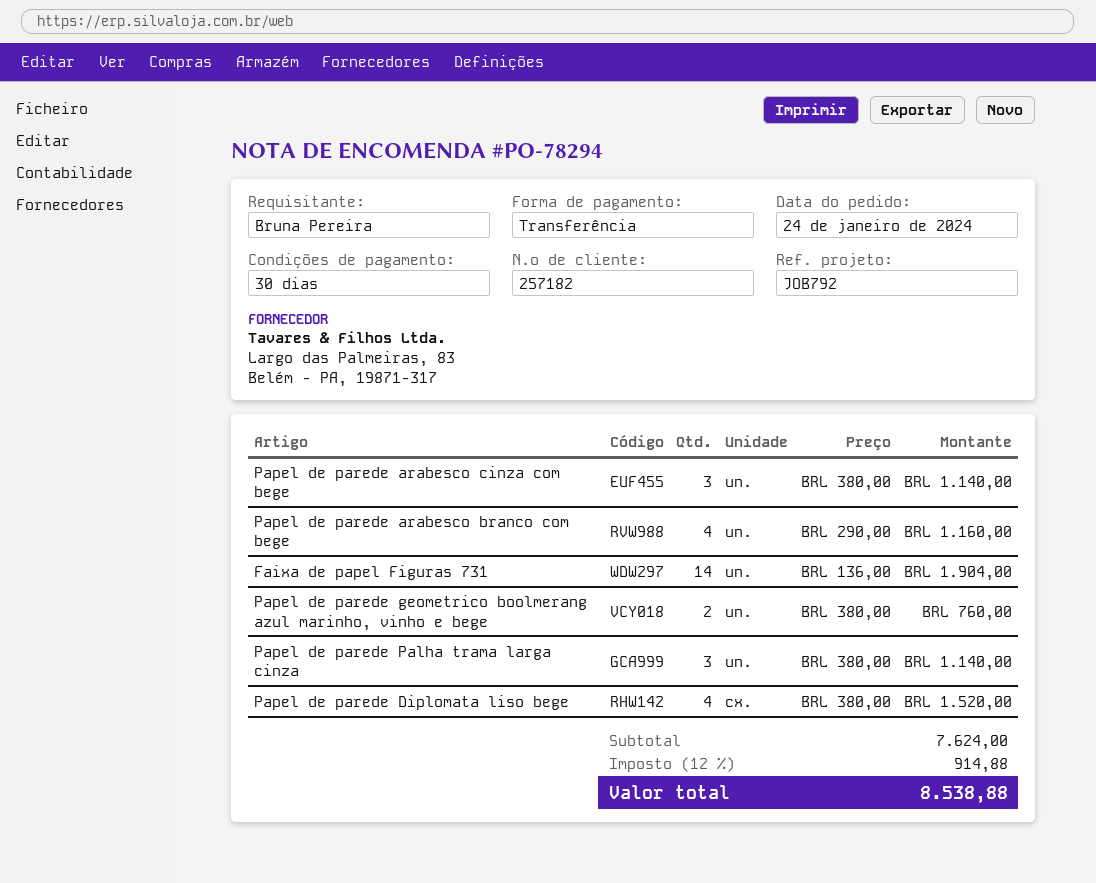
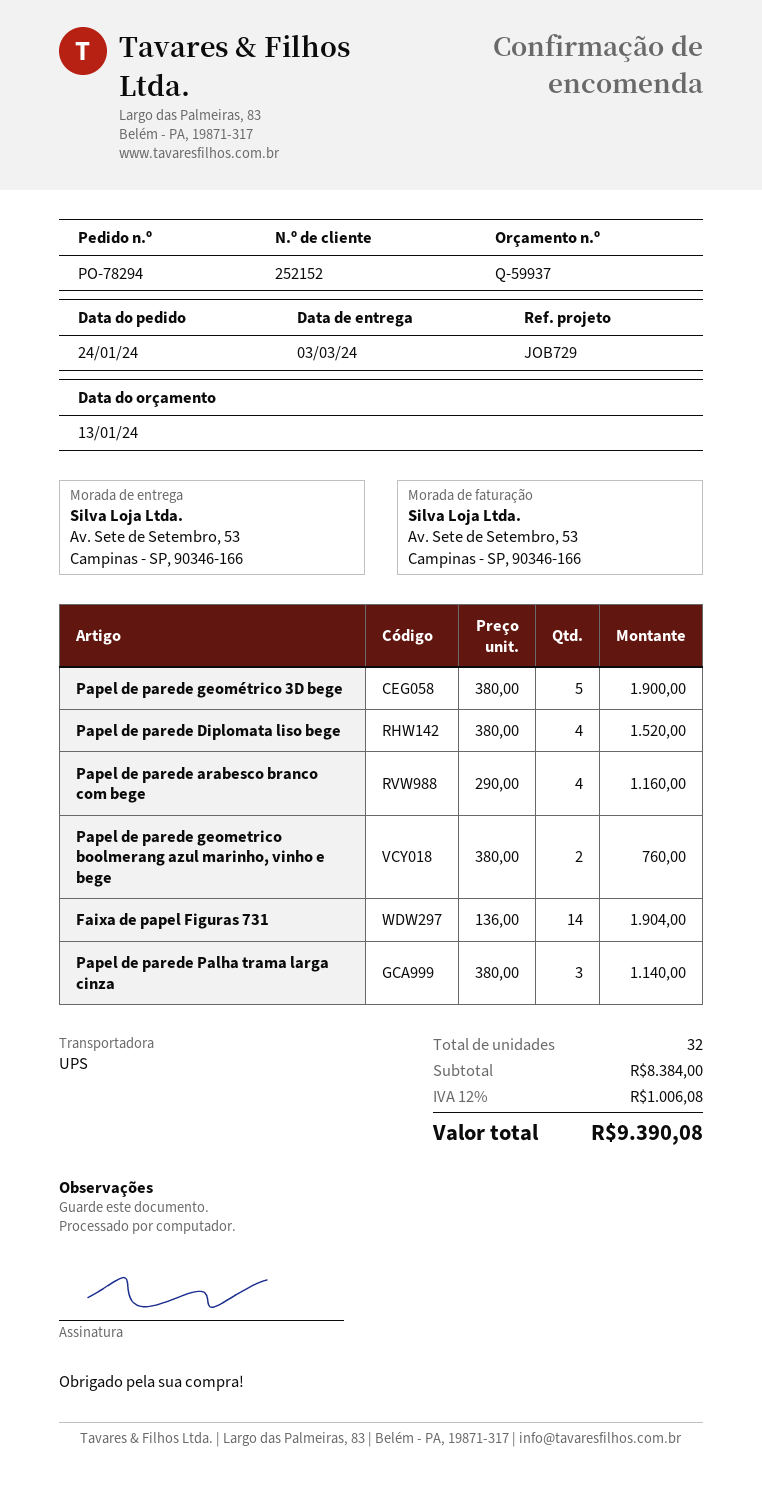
customer number: 257182 -> 252152
reference: JOB792 -> JOB729
Papel de parede arabesco cinza com bege: 3 x 380.00 = 1140.00 -> none
Papel de parede geométrico 3D bege: none -> 5 x 380.00 = 1900.00
subtotal: 7624.00 -> 8384.00
tax: 12% = 914.88 -> 12% = 1006.08
total: 8538.88 -> 9390.08

